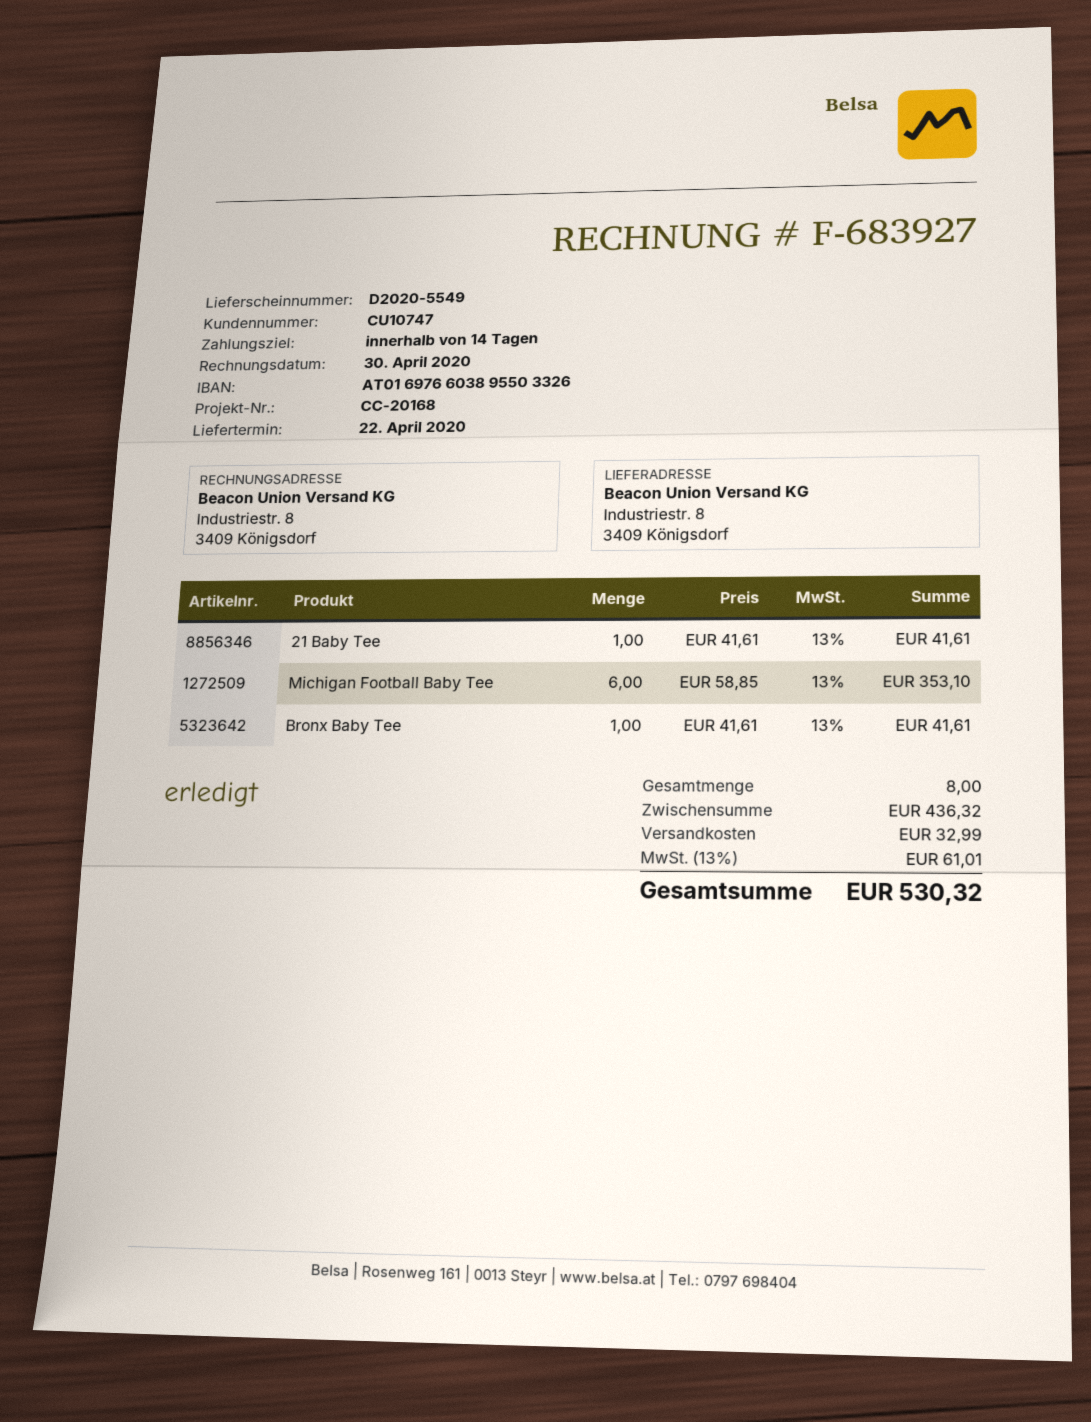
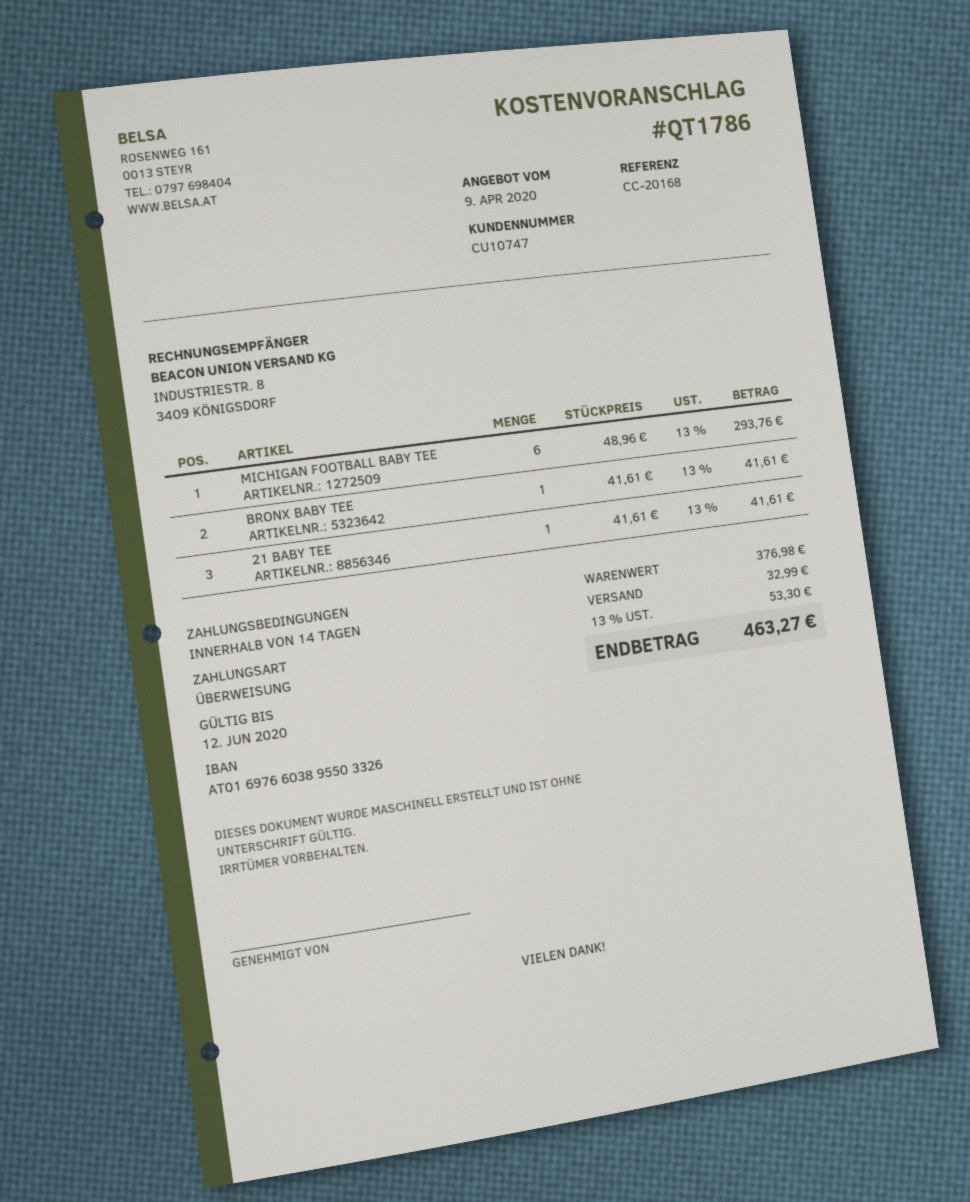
Michigan Football Baby Tee: 6 x 58.85 = 353.10 -> 6 x 48.96 = 293.76
subtotal: 436.32 -> 376.98
tax: 13% = 61.01 -> 13% = 53.30
total: 530.32 -> 463.27

